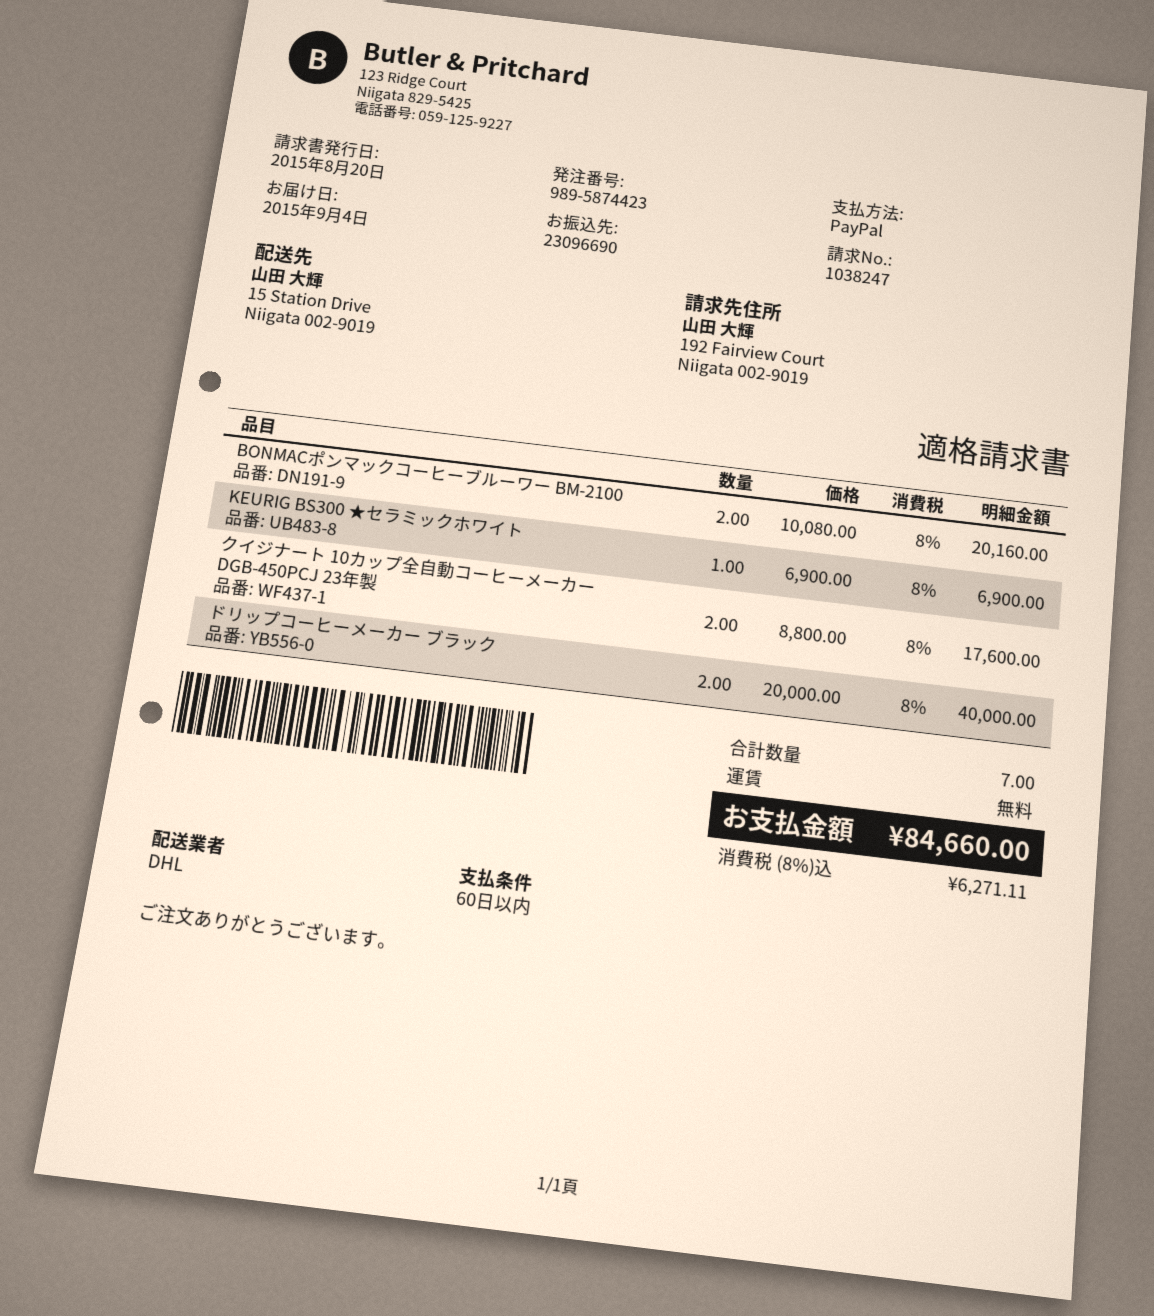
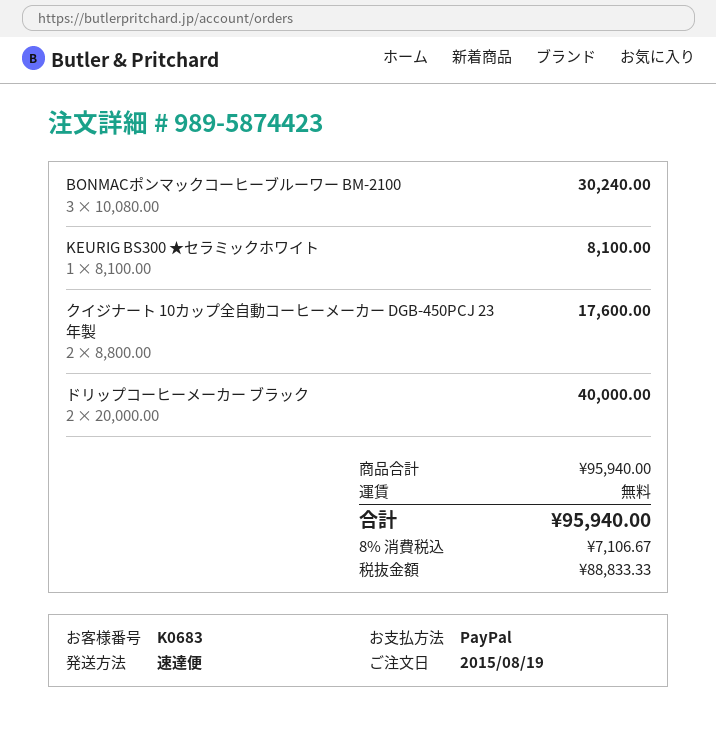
shipping method: DHL -> express
BONMACポンマックコーヒーブルーワー BM-2100: 2 x 10080.00 = 20160.00 -> 3 x 10080.00 = 30240.00
KEURIG BS300 ★セラミックホワイト: 1 x 6900.00 = 6900.00 -> 1 x 8100.00 = 8100.00
tax: 8% = 6271.11 -> 8% = 7106.67
total: 84660.00 -> 95940.00

